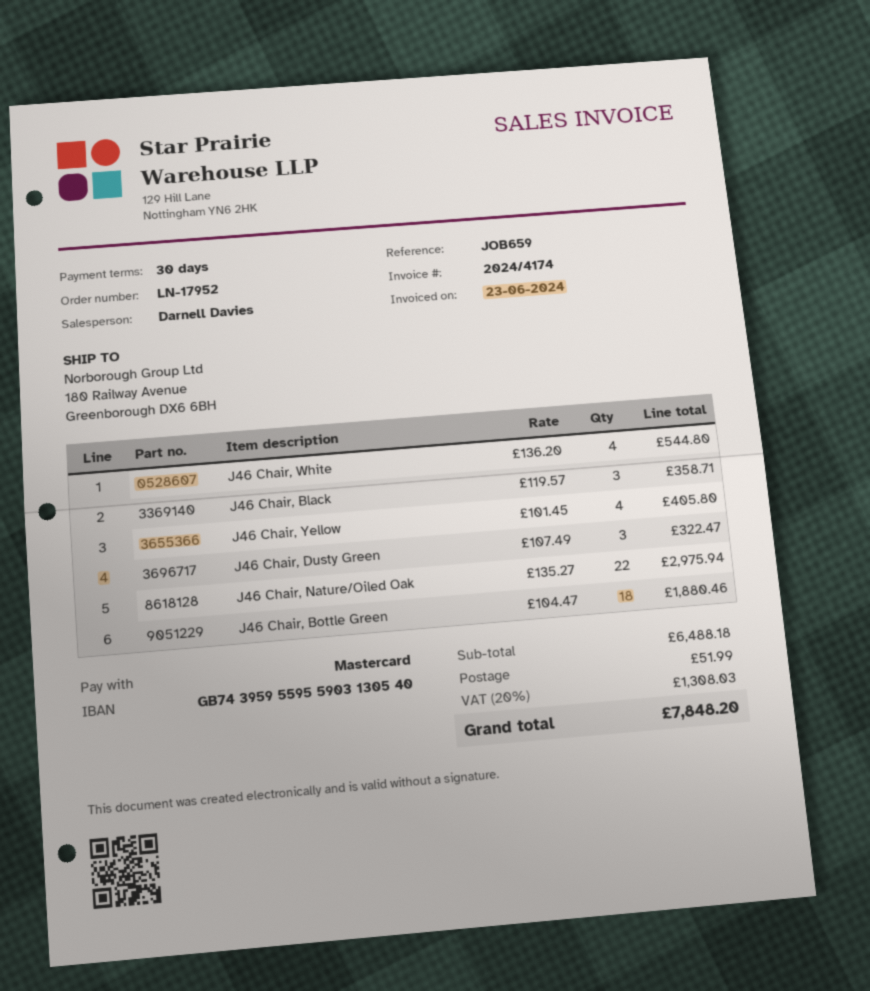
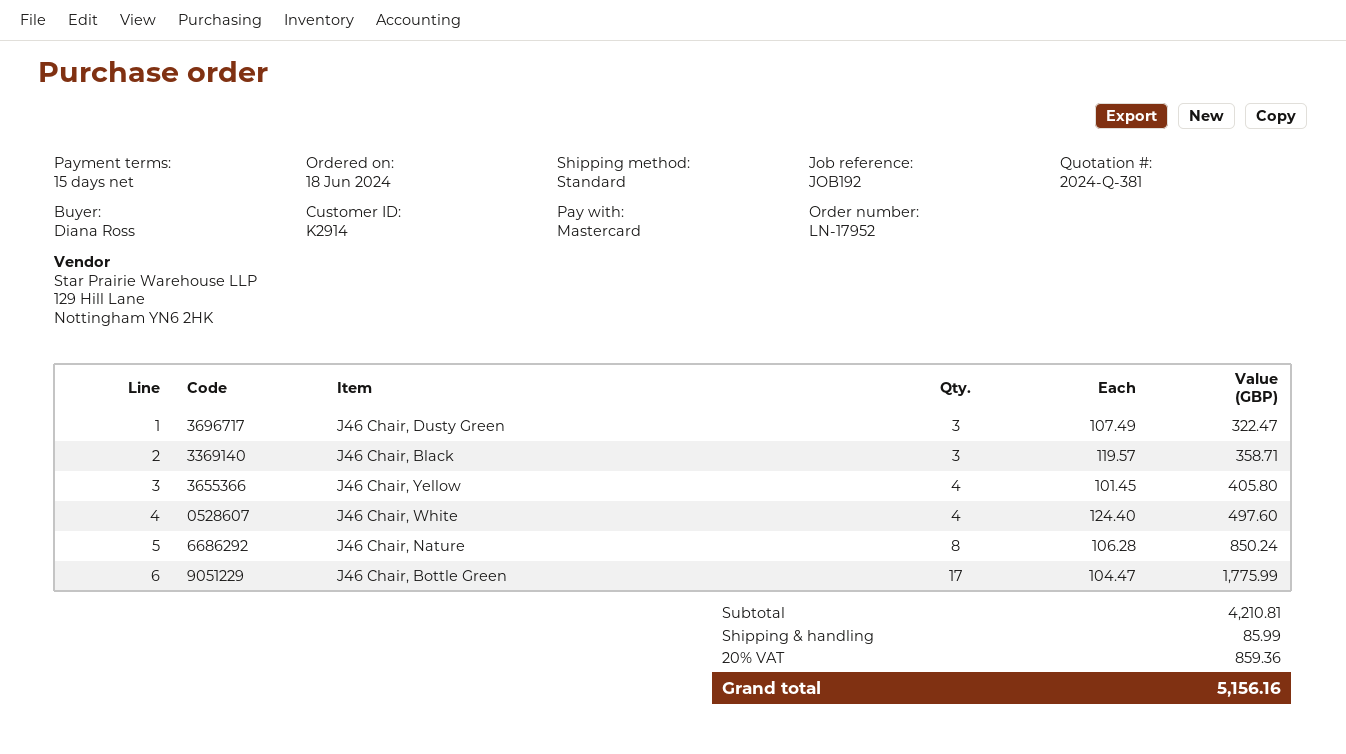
payment terms: 30 days -> 15 days
reference: JOB659 -> JOB192
J46 Chair, White: 4 x 136.20 = 544.80 -> 4 x 124.40 = 497.60
J46 Chair, Nature/Oiled Oak: 22 x 135.27 = 2975.94 -> none
J46 Chair, Bottle Green: 18 x 104.47 = 1880.46 -> 17 x 104.47 = 1775.99
J46 Chair, Nature: none -> 8 x 106.28 = 850.24
subtotal: 6488.18 -> 4210.81
shipping: 51.99 -> 85.99
tax: 20% = 1308.03 -> 20% = 859.36
total: 7848.20 -> 5156.16

